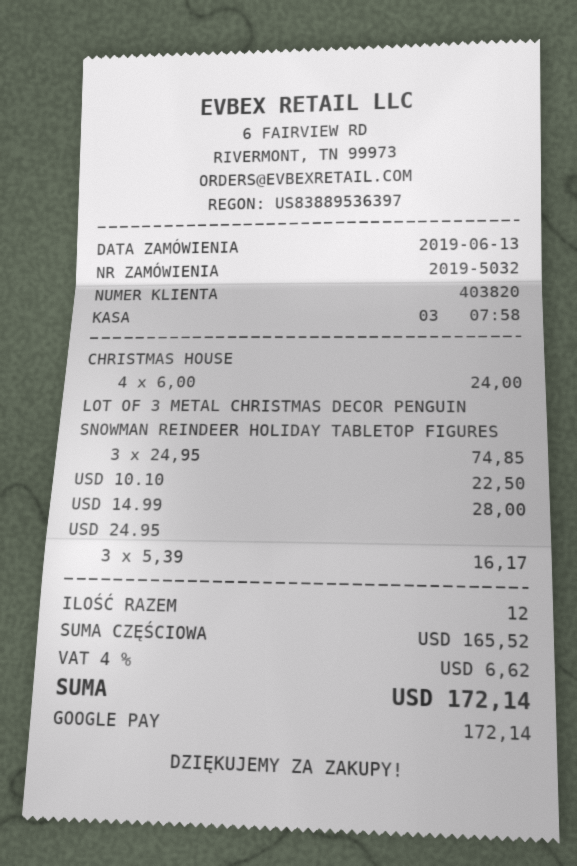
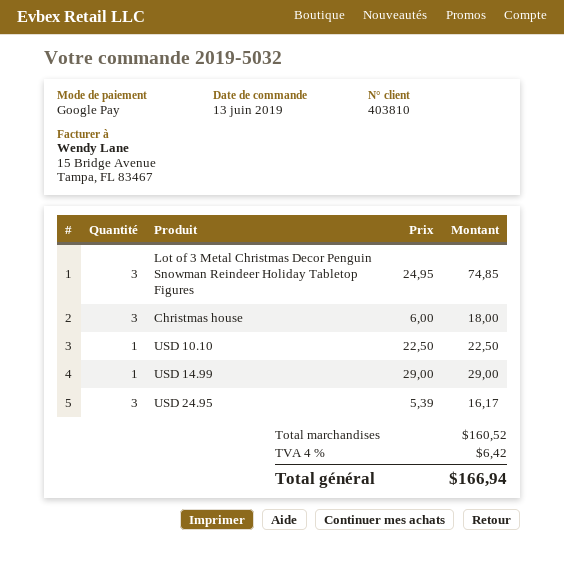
customer number: 403820 -> 403810
CHRISTMAS HOUSE: 4 x 6.00 = 24.00 -> 3 x 6.00 = 18.00
USD 14.99: 1 x 28.00 = 28.00 -> 1 x 29.00 = 29.00
subtotal: 165.52 -> 160.52
tax: 4% = 6.62 -> 4% = 6.42
total: 172.14 -> 166.94

